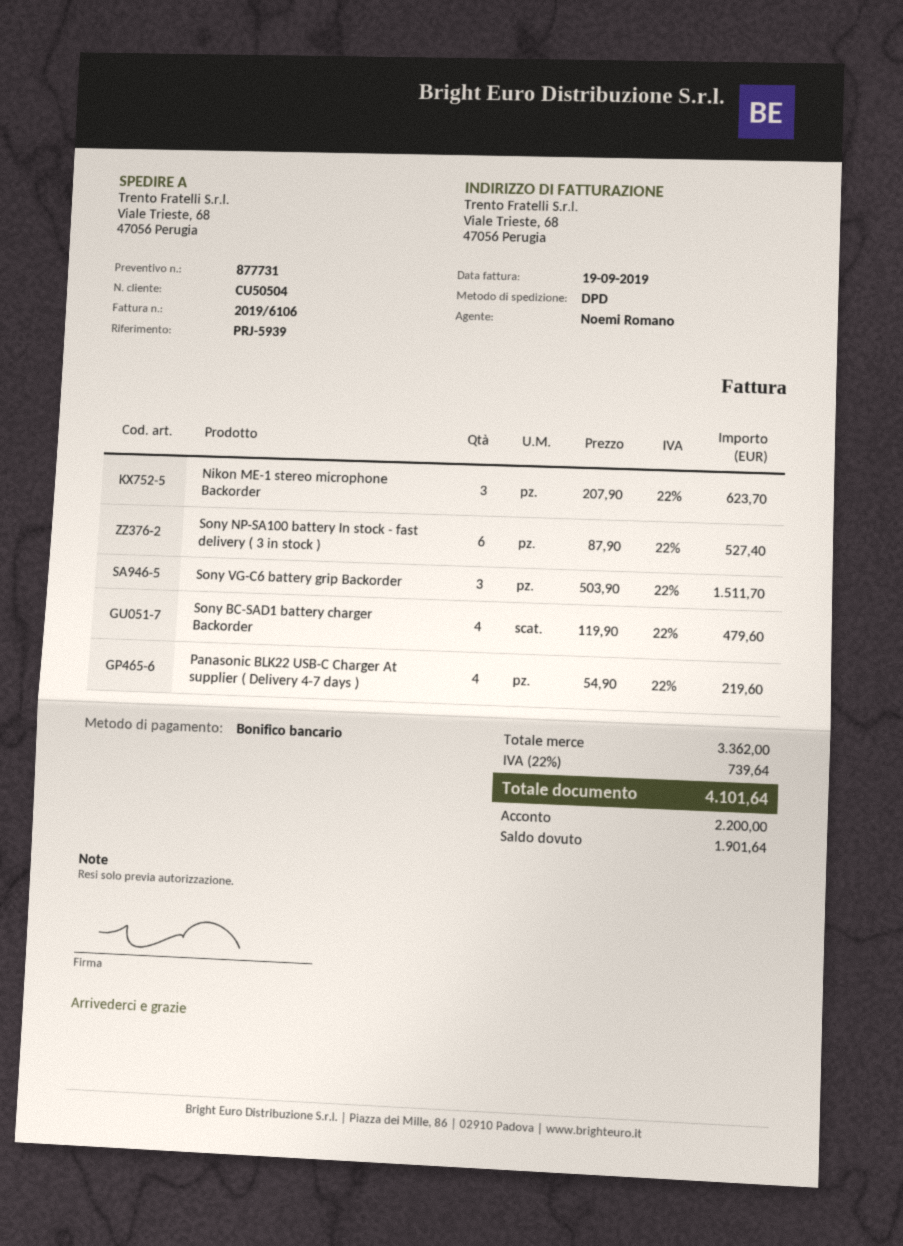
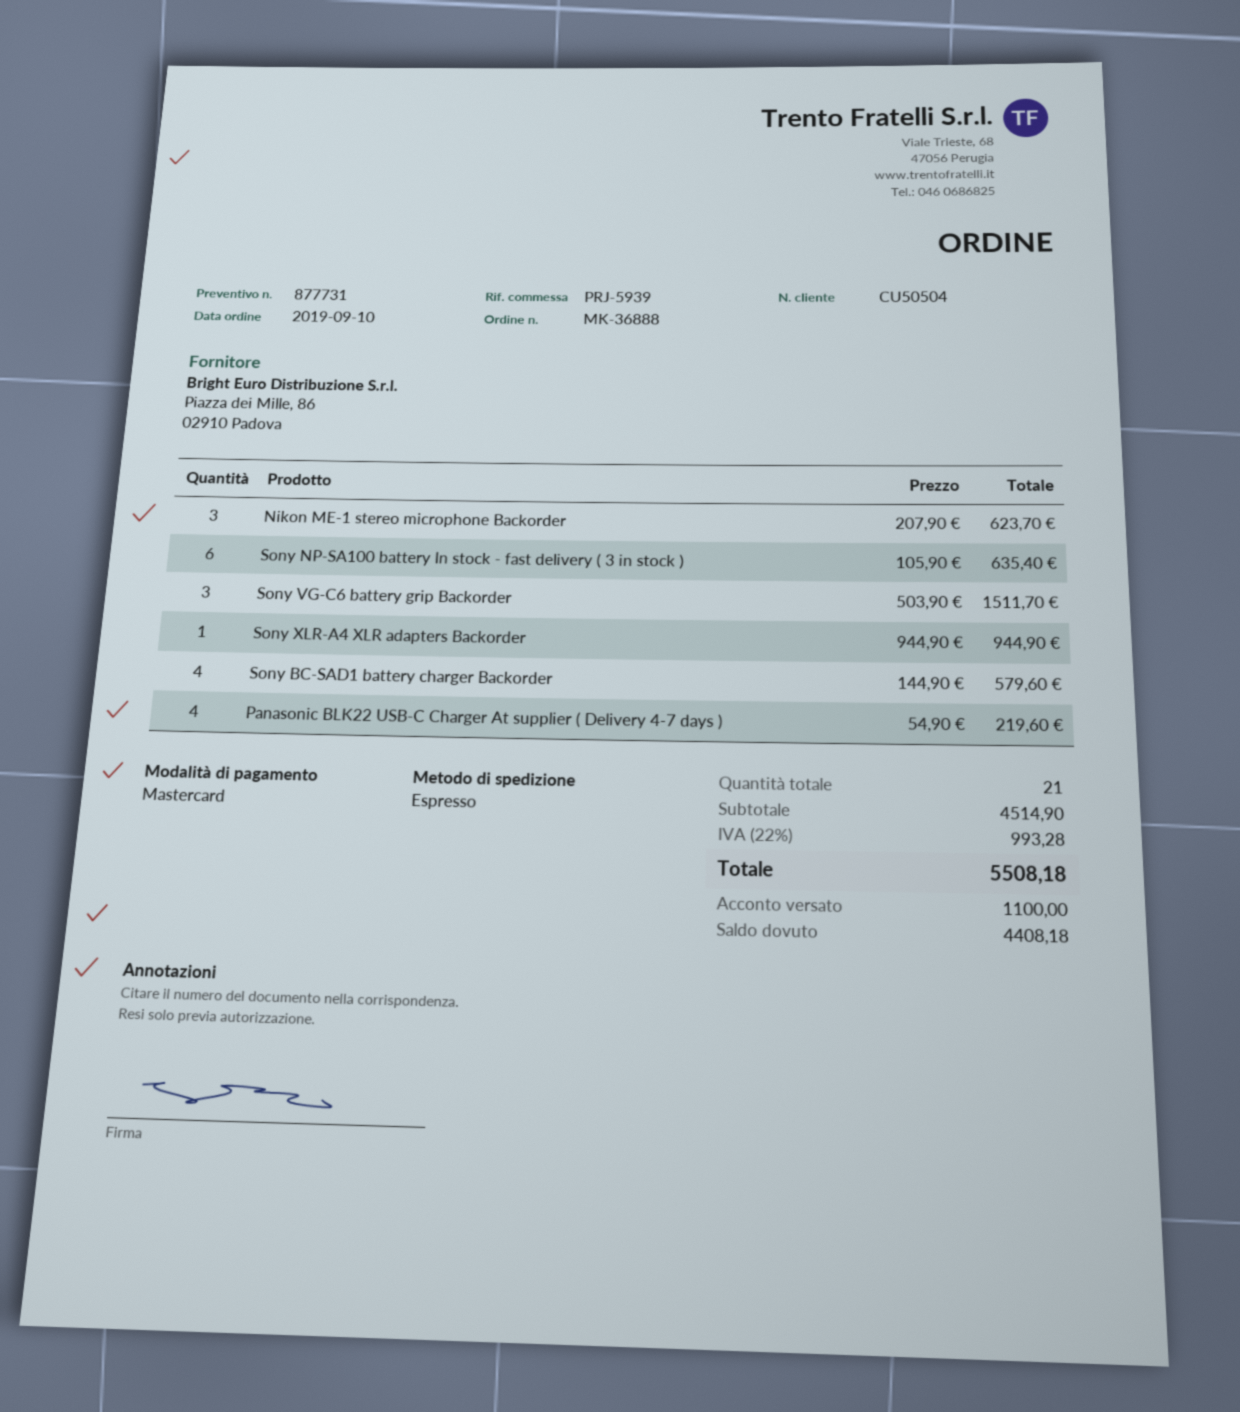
payment method: bank transfer -> Mastercard
shipping method: DPD -> express
Sony NP-SA100 battery In stock - fast delivery ( 3 in stock ): 6 x 87.90 = 527.40 -> 6 x 105.90 = 635.40
Sony BC-SAD1 battery charger Backorder: 4 x 119.90 = 479.60 -> 4 x 144.90 = 579.60
Sony XLR-A4 XLR adapters Backorder: none -> 1 x 944.90 = 944.90
subtotal: 3362.00 -> 4514.90
tax: 22% = 739.64 -> 22% = 993.28
total: 4101.64 -> 5508.18
deposit: 2200.00 -> 1100.00
balance: 1901.64 -> 4408.18

